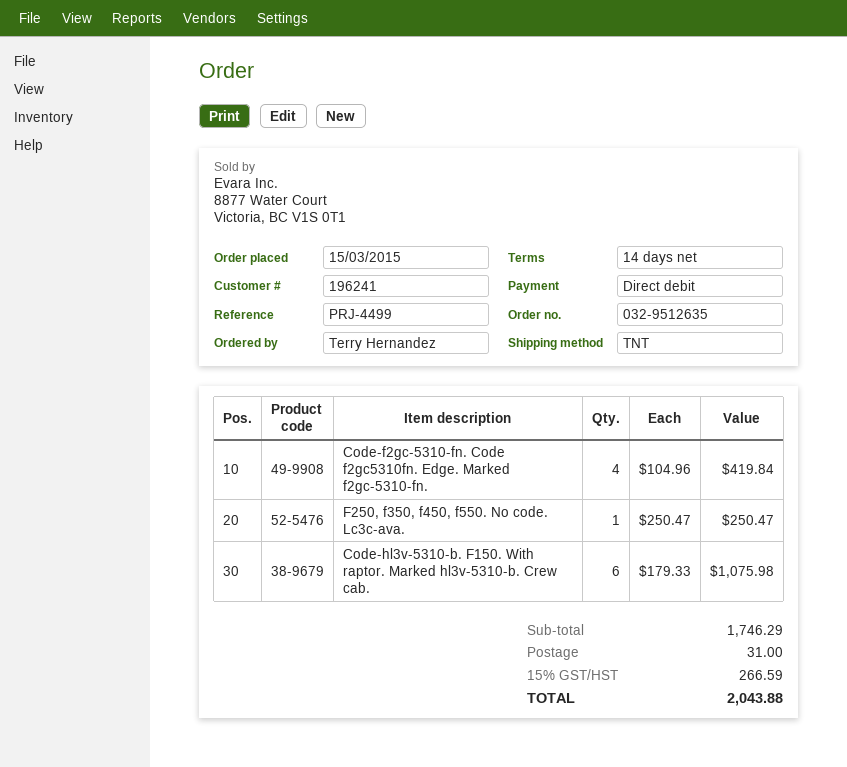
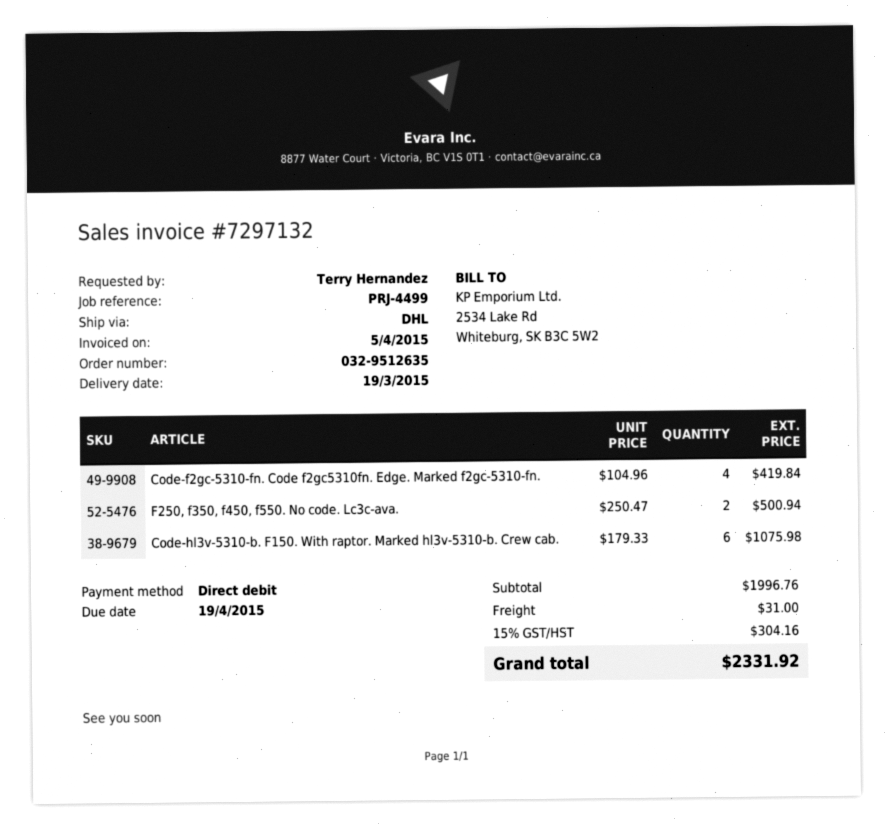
shipping method: TNT -> DHL
F250, f350, f450, f550. No code. Lc3c-ava.: 1 x 250.47 = 250.47 -> 2 x 250.47 = 500.94
subtotal: 1746.29 -> 1996.76
tax: 15% = 266.59 -> 15% = 304.16
total: 2043.88 -> 2331.92

